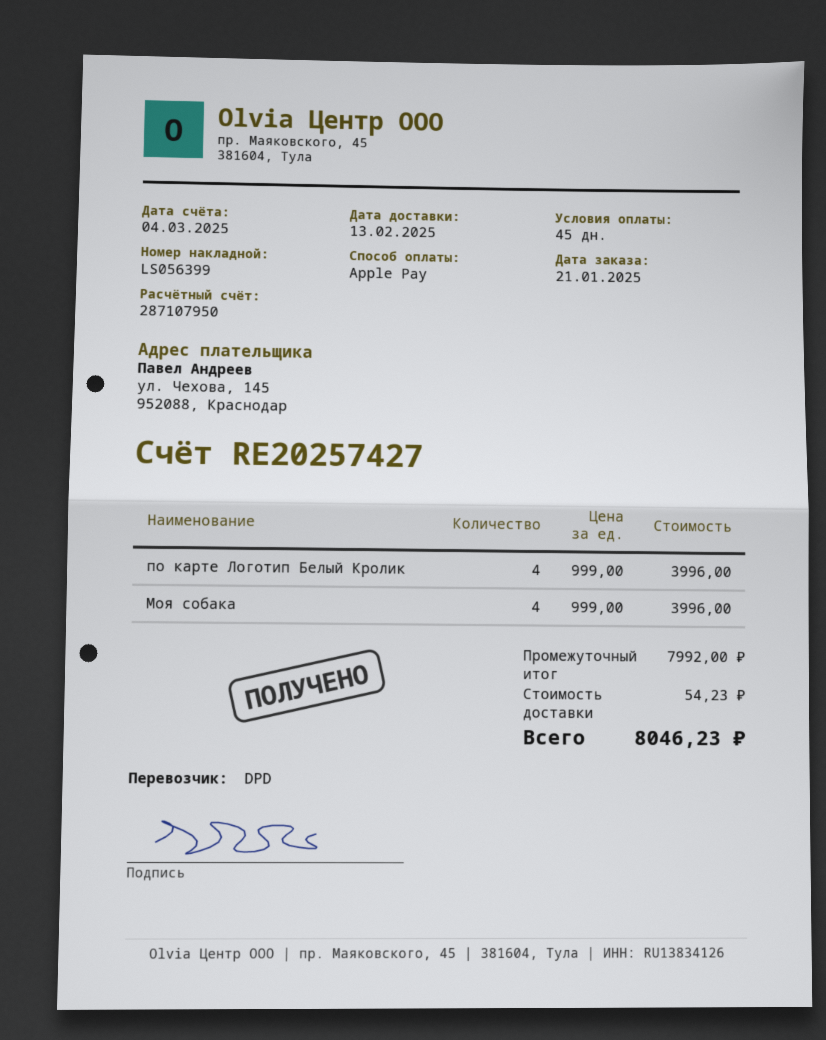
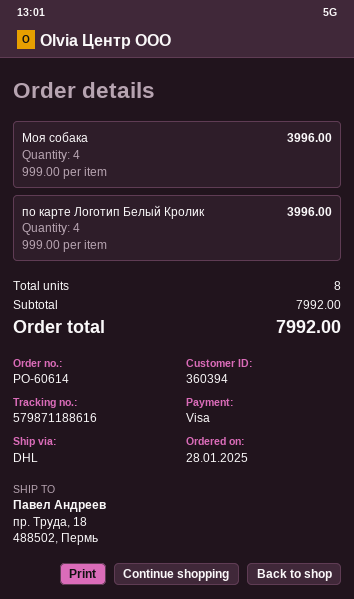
order date: 2025-01-21 -> 2025-01-28
payment method: Apple Pay -> Visa
shipping method: DPD -> DHL
shipping: 54.23 -> none
total: 8046.23 -> 7992.00

